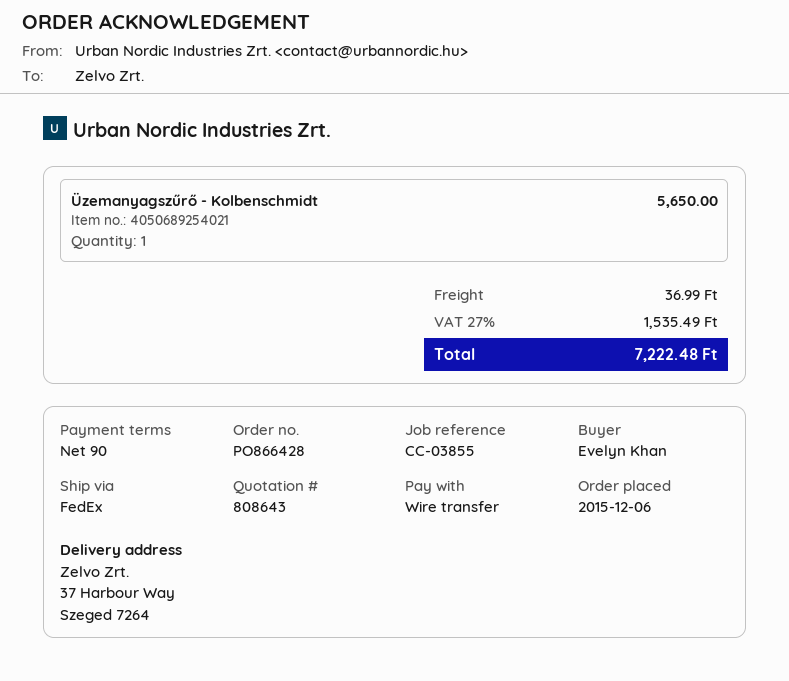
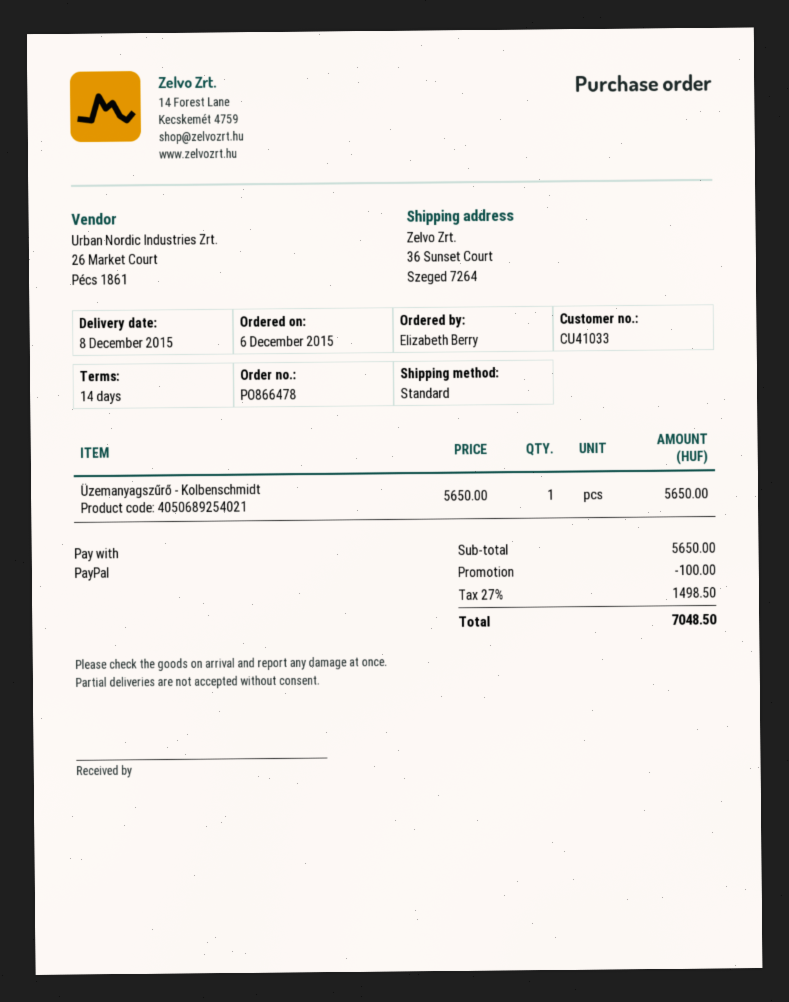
order number: PO866428 -> PO866478
payment terms: 90 days -> 14 days
ordered by: Evelyn Khan -> Elizabeth Berry
payment method: bank transfer -> PayPal
shipping method: FedEx -> standard
ship to: 37 Harbour Way, Szeged 7264 -> 36 Sunset Court, Szeged 7264
discount: none -> 100.00
shipping: 36.99 -> none
tax: 27% = 1535.49 -> 27% = 1498.50
total: 7222.48 -> 7048.50

